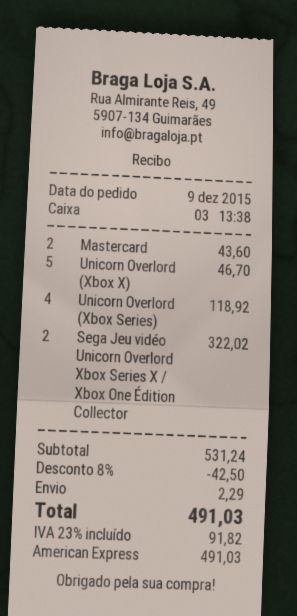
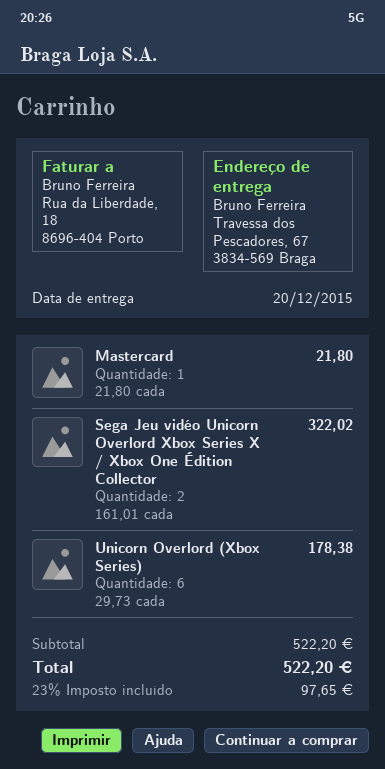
Mastercard: 2 for 43.60 -> 1 for 21.80
Unicorn Overlord (Xbox X): 5 for 46.70 -> none
Unicorn Overlord (Xbox Series): 4 for 118.92 -> 6 for 178.38
subtotal: 531.24 -> 522.20
discount: 8% = 42.50 -> none
shipping: 2.29 -> none
tax: 23% = 91.82 -> 23% = 97.65
total: 491.03 -> 522.20

